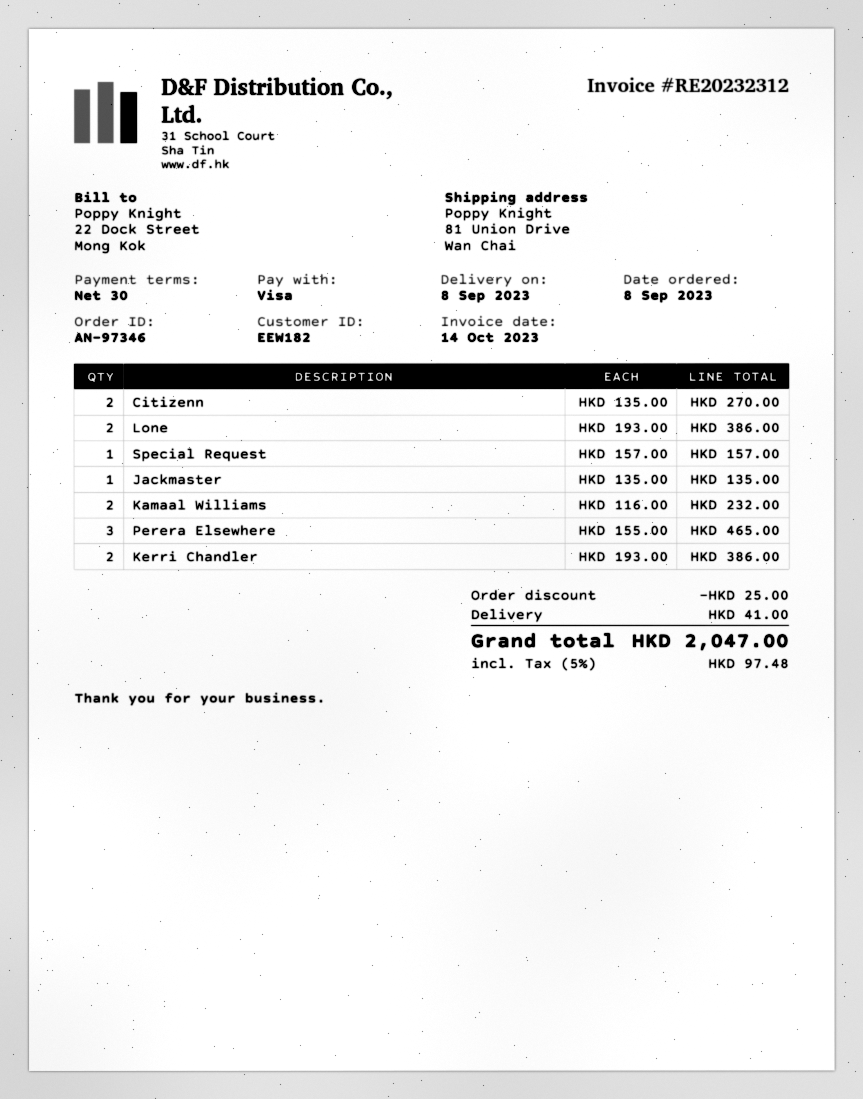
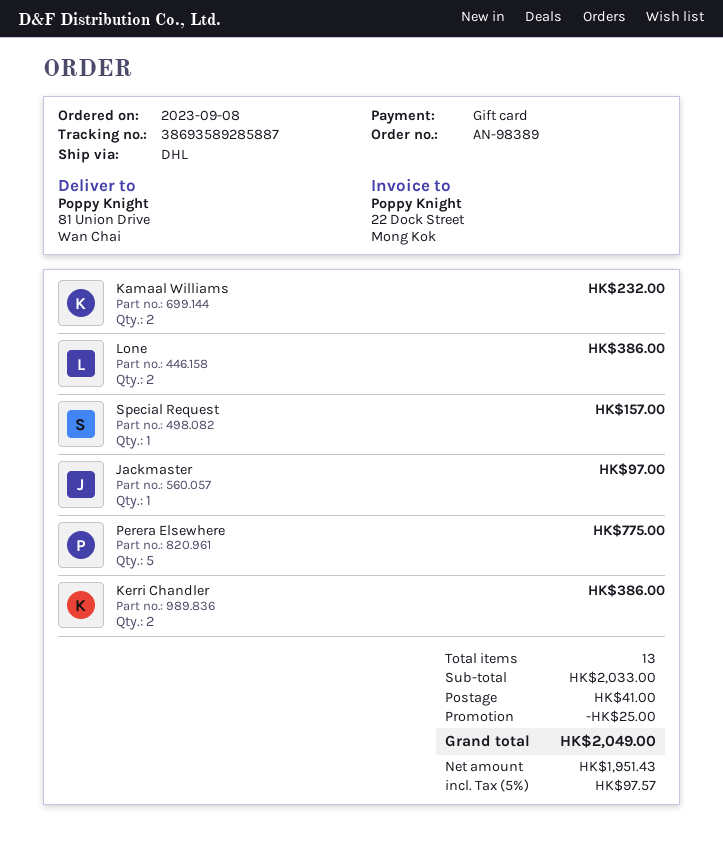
order number: AN-97346 -> AN-98389
payment method: Visa -> gift card
Citizenn: 2 for 270.00 -> none
Jackmaster: 1 for 135.00 -> 1 for 97.00
Perera Elsewhere: 3 for 465.00 -> 5 for 775.00
tax: 5% = 97.48 -> 5% = 97.57
total: 2047.00 -> 2049.00

